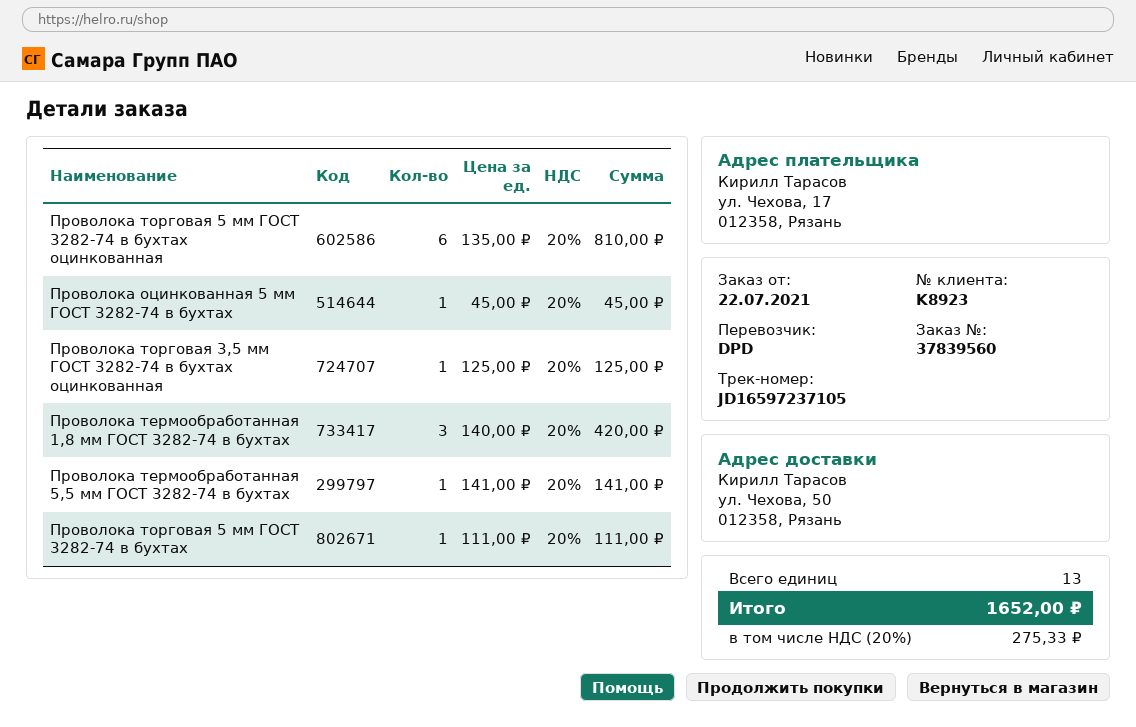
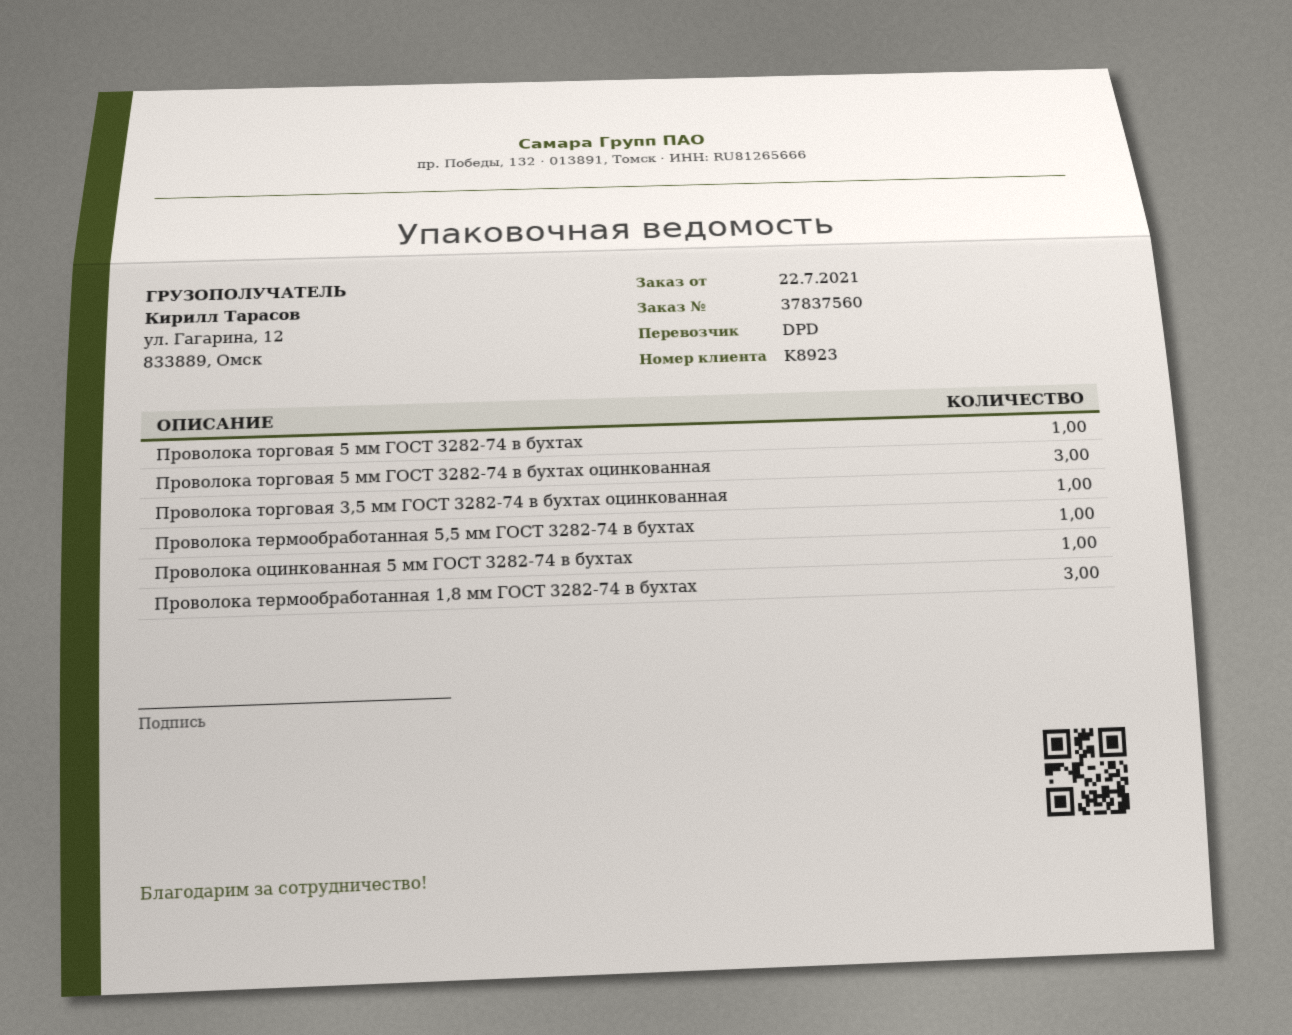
order number: 37839560 -> 37837560
ship to: ул. Чехова, 50, 012358, Рязань -> ул. Гагарина, 12, 833889, Омск
Проволока торговая 5 мм ГОСТ 3282-74 в бухтах оцинкованная: 6 -> 3

